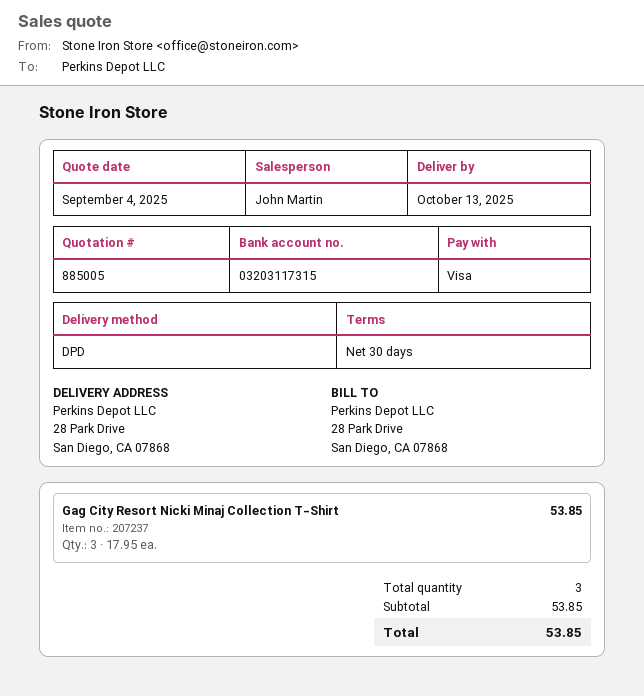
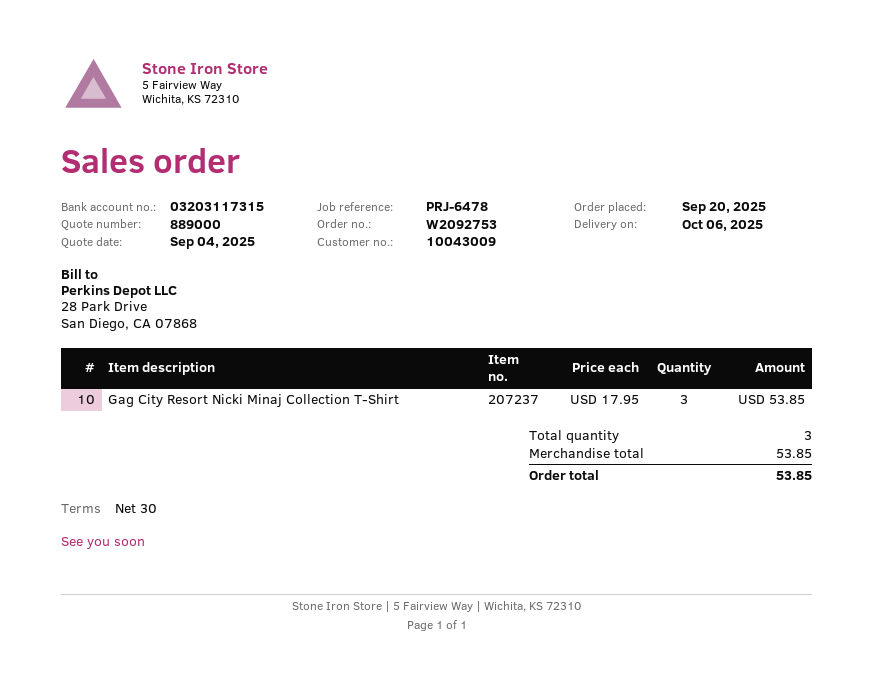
quote number: 885005 -> 889000
delivery date: 2025-10-13 -> 2025-10-06

